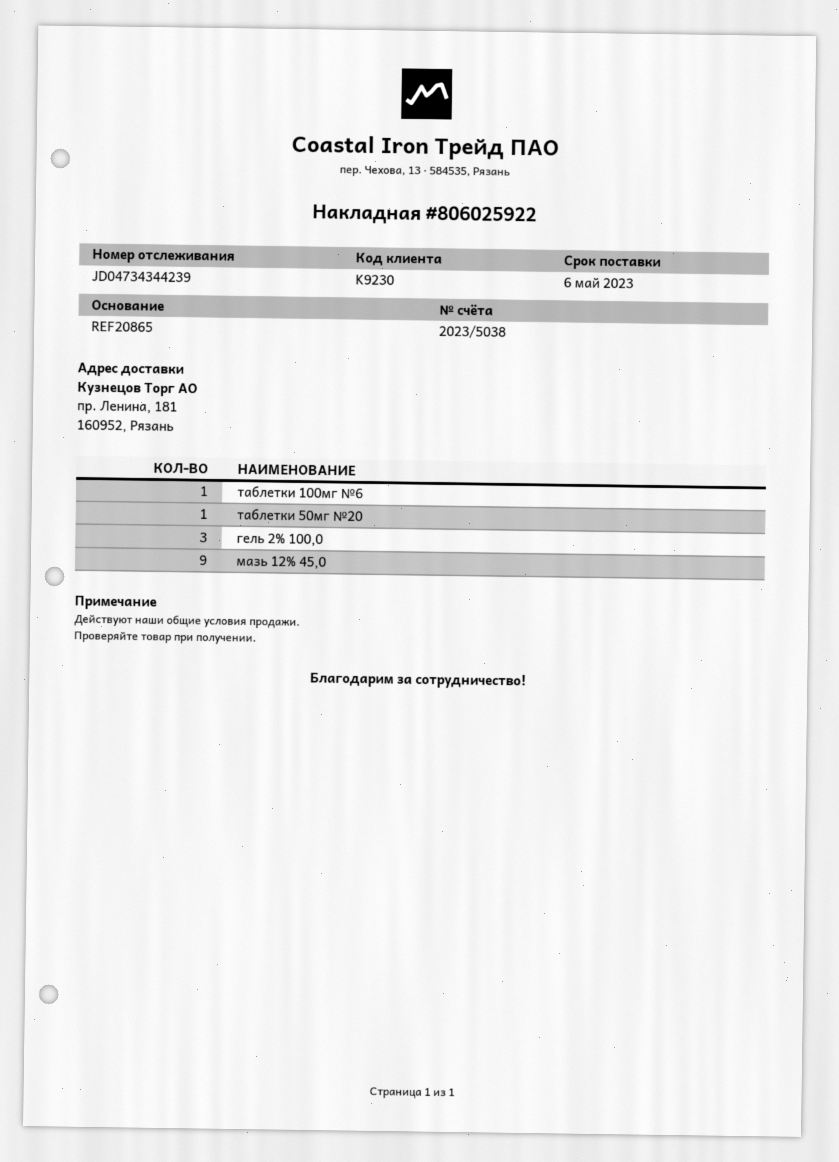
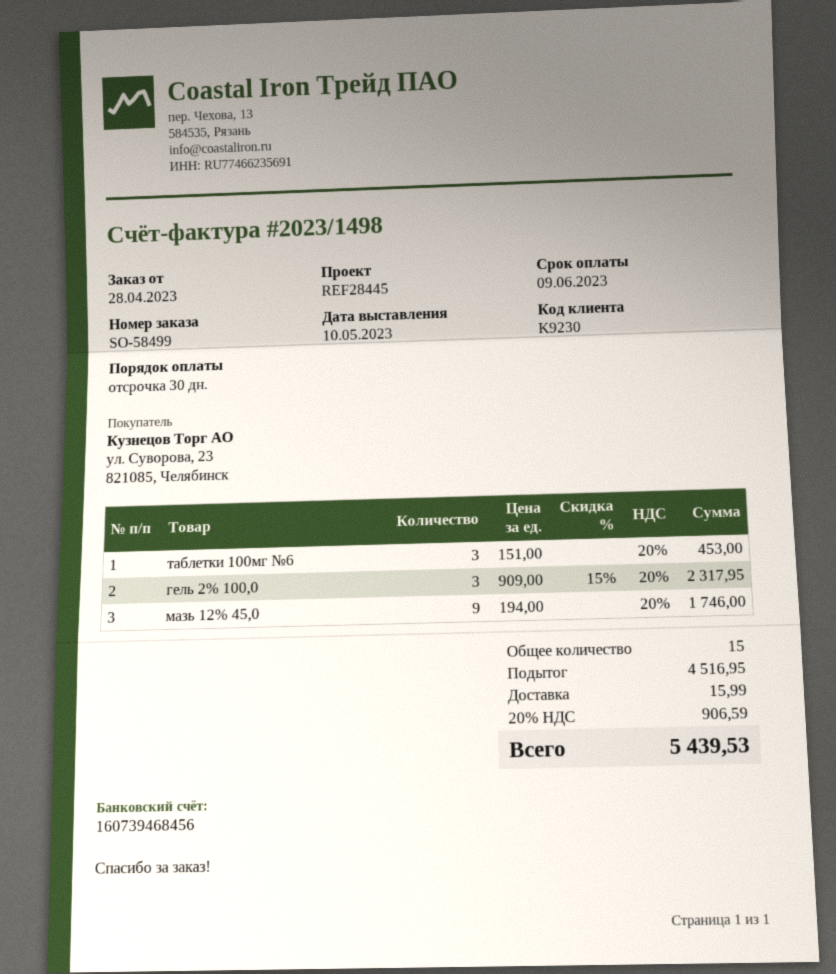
invoice number: 2023/5038 -> 2023/1498
reference: REF20865 -> REF28445
таблетки 100мг №6: 1 -> 3
таблетки 50мг №20: 1 -> none

